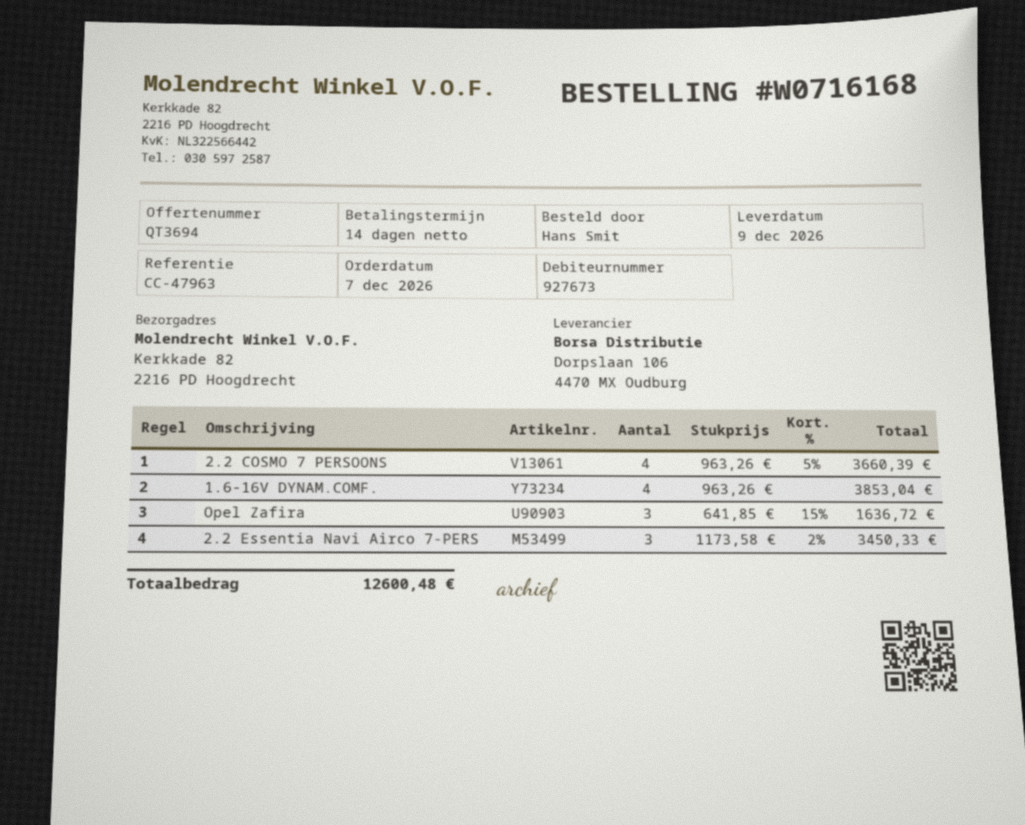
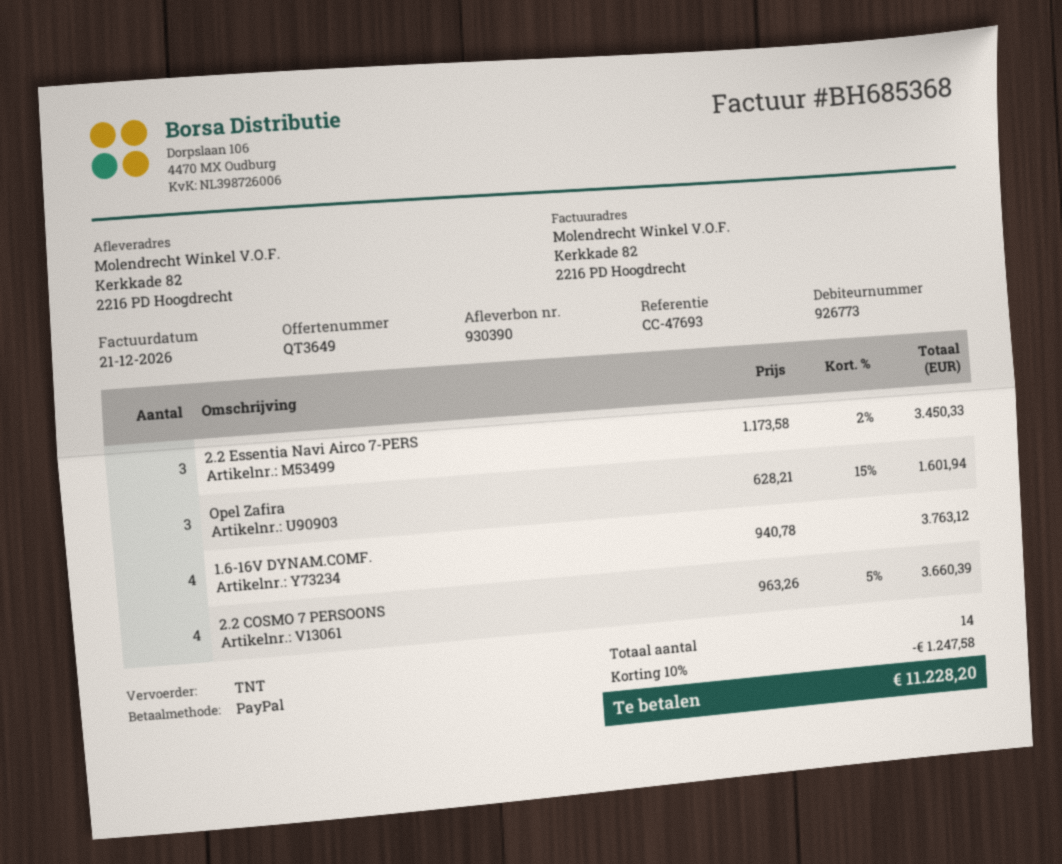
quote number: QT3694 -> QT3649
customer number: 927673 -> 926773
reference: CC-47963 -> CC-47693
1.6-16V DYNAM.COMF.: 4 x 963.26 = 3853.04 -> 4 x 940.78 = 3763.12
Opel Zafira: 3 x 641.85 - 15% = 1636.72 -> 3 x 628.21 - 15% = 1601.94
discount: none -> 10% = 1247.58
total: 12600.48 -> 11228.20

